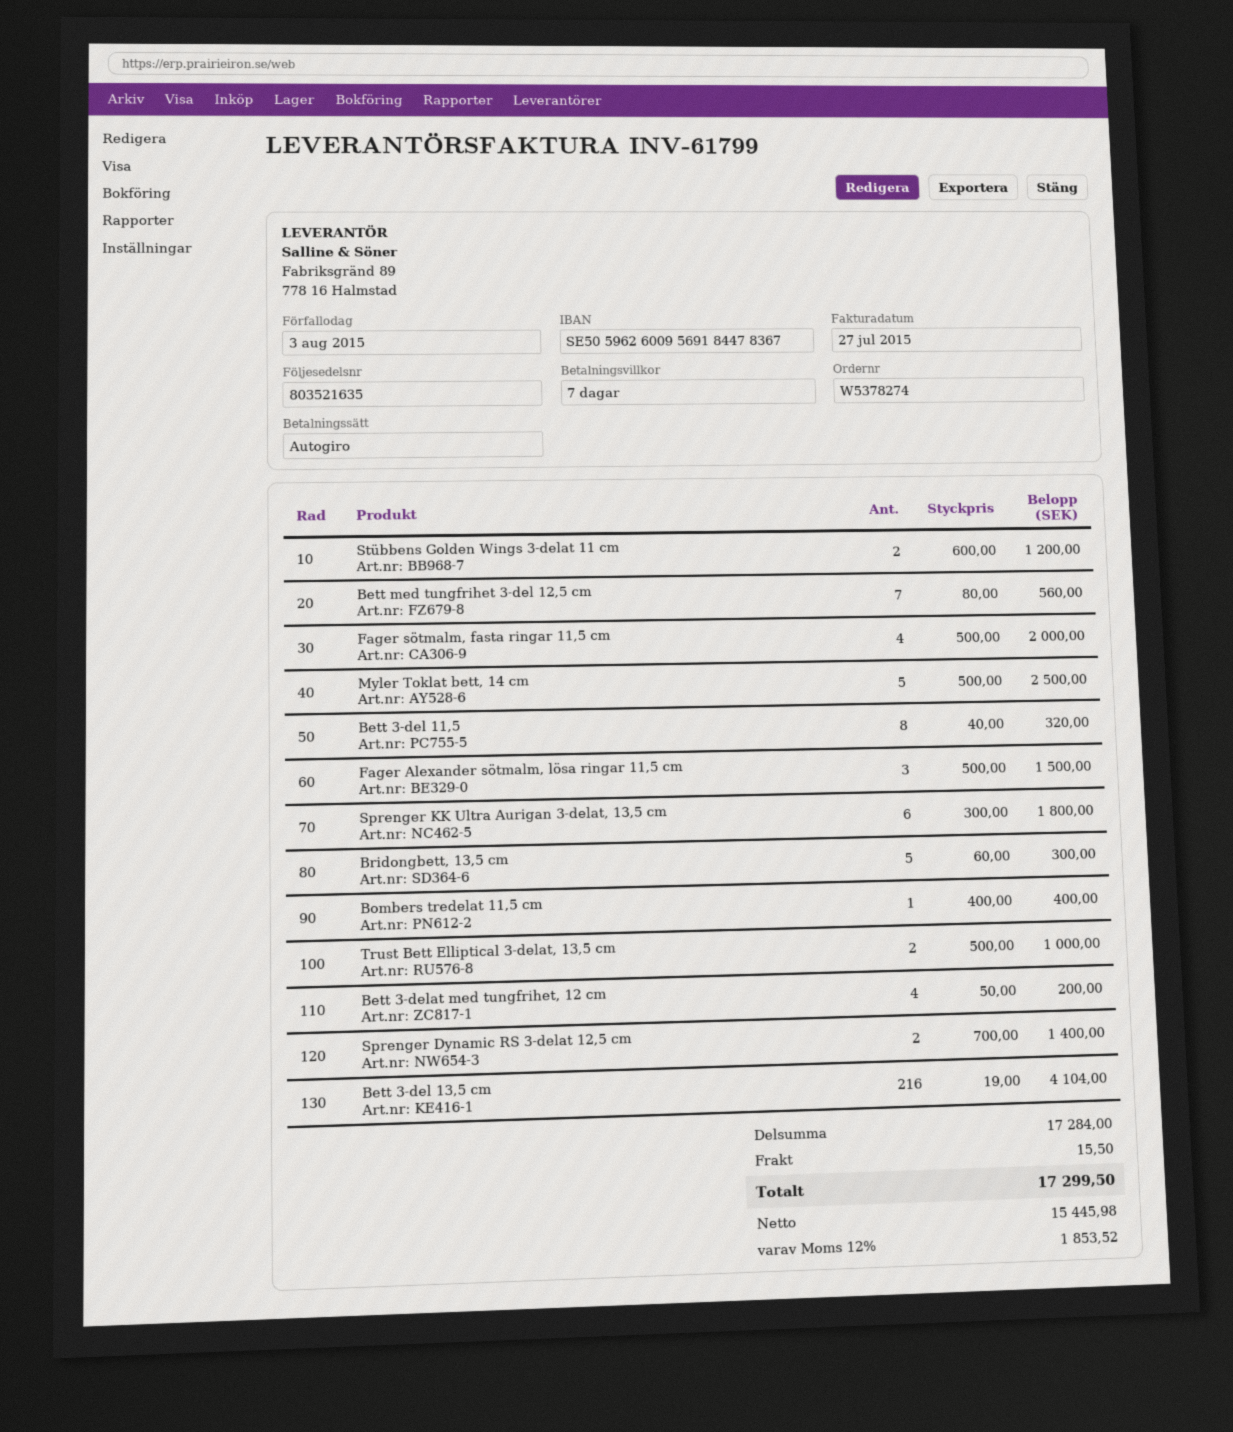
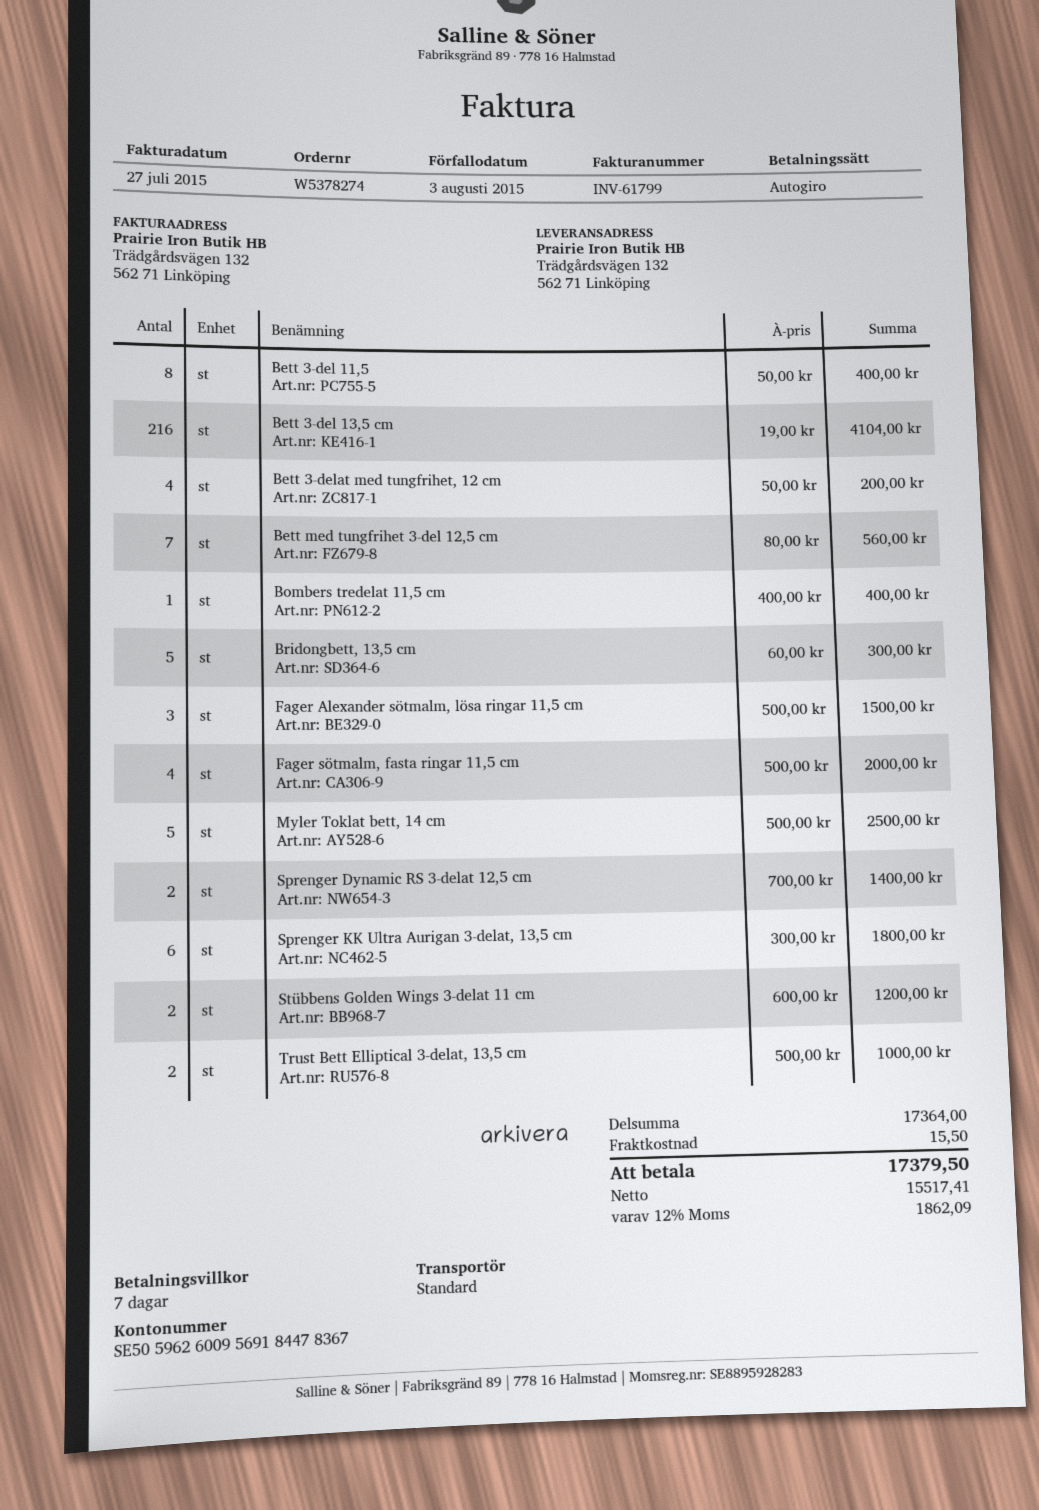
Bett 3-del 11,5: 8 x 40.00 = 320.00 -> 8 x 50.00 = 400.00
subtotal: 17284.00 -> 17364.00
net: 15445.98 -> 15517.41
tax: 12% = 1853.52 -> 12% = 1862.09
total: 17299.50 -> 17379.50

